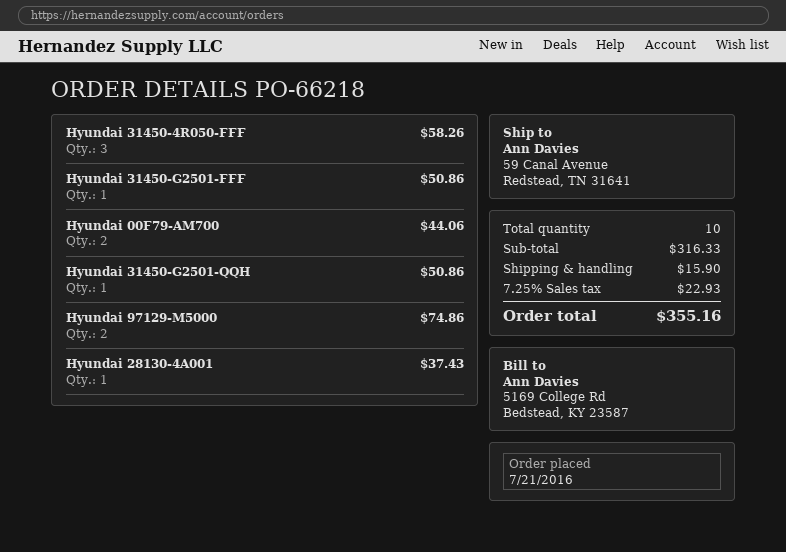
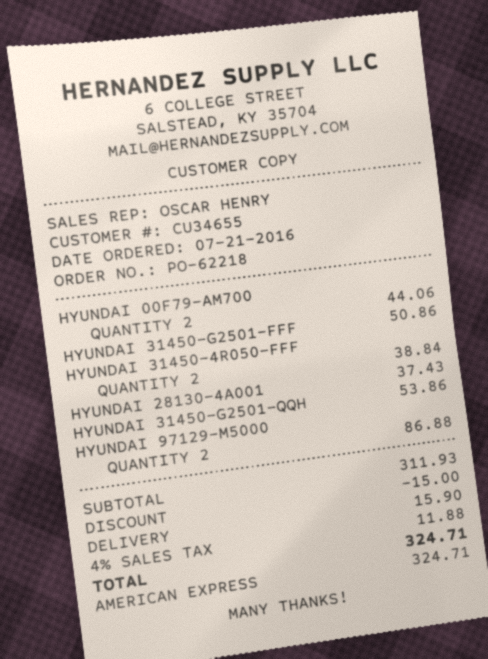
order number: PO-66218 -> PO-62218
Hyundai 31450-4R050-FFF: 3 for 58.26 -> 2 for 38.84
Hyundai 31450-G2501-QQH: 1 for 50.86 -> 1 for 53.86
Hyundai 97129-M5000: 2 for 74.86 -> 2 for 86.88
subtotal: 316.33 -> 311.93
discount: none -> 15.00
tax: 7.25% = 22.93 -> 4% = 11.88
total: 355.16 -> 324.71

